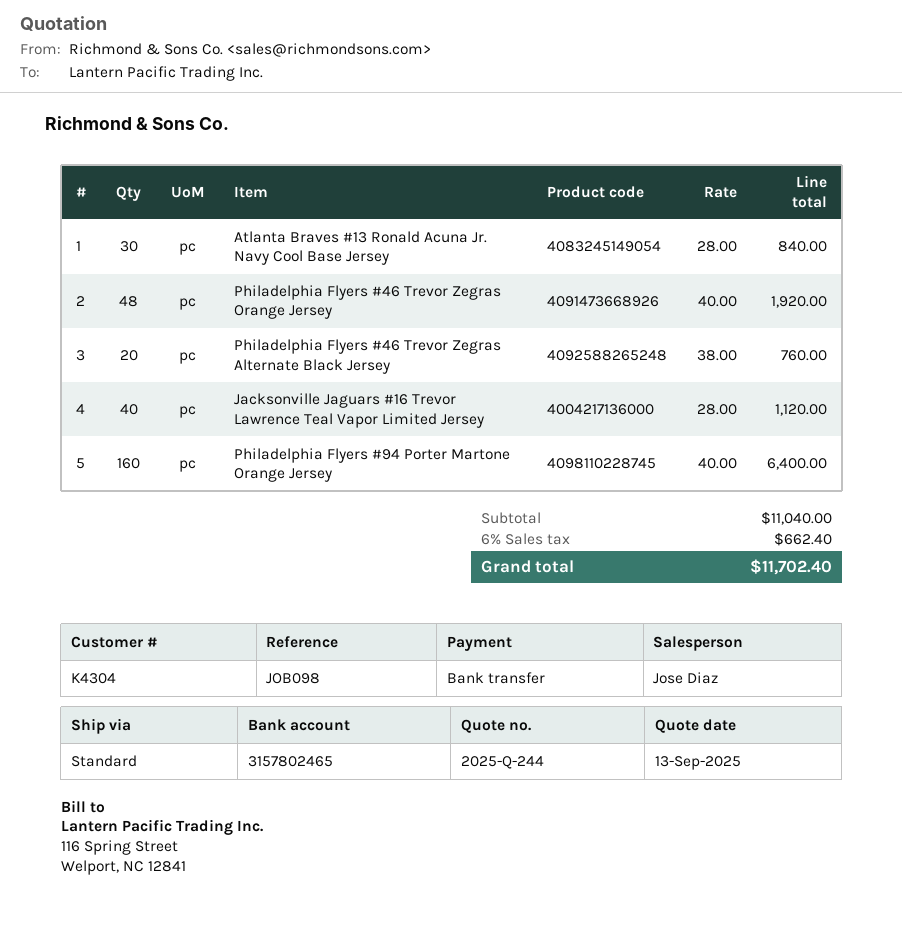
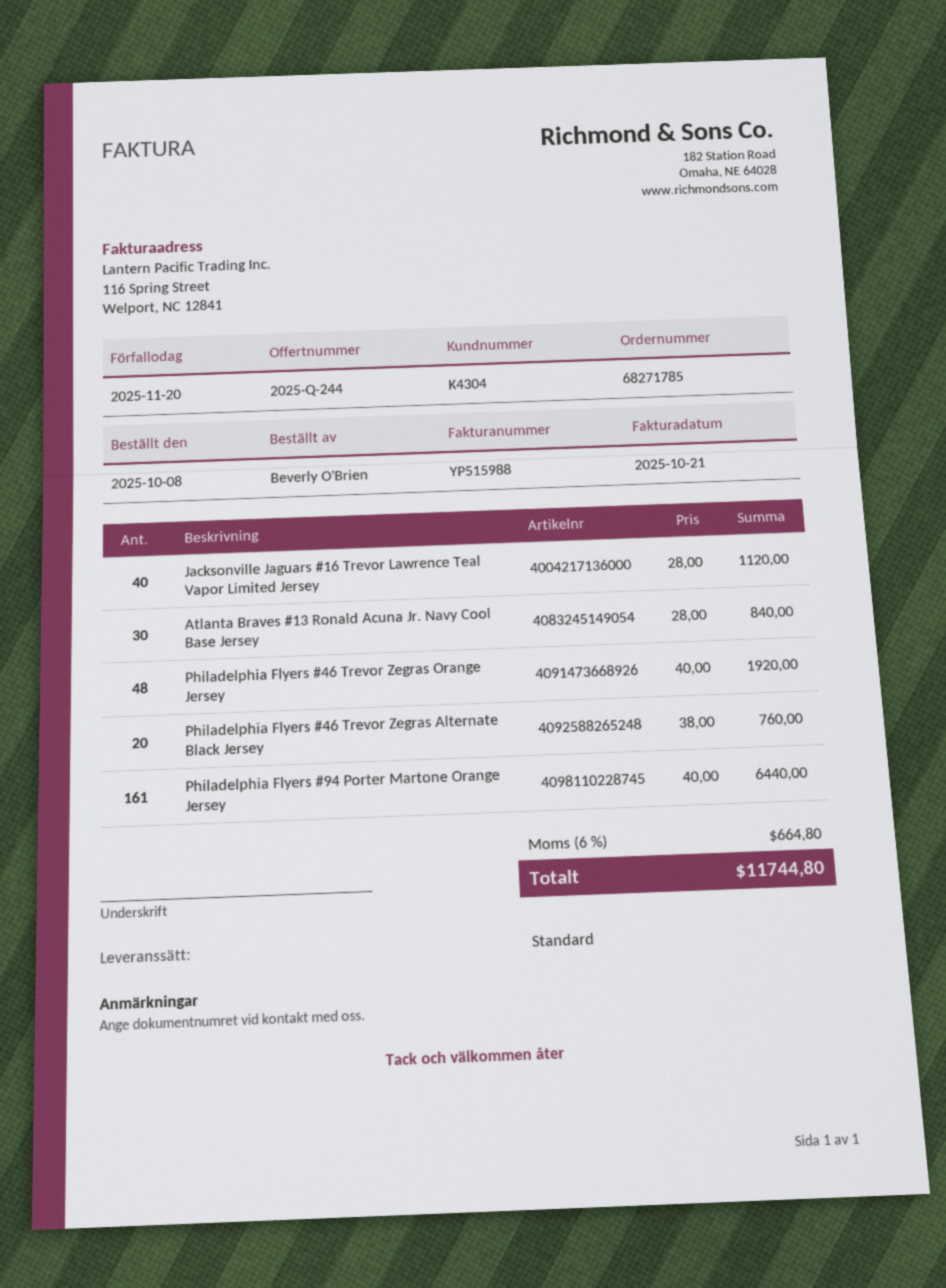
Philadelphia Flyers #94 Porter Martone Orange Jersey: 160 x 40.00 = 6400.00 -> 161 x 40.00 = 6440.00
tax: 6% = 662.40 -> 6% = 664.80
total: 11702.40 -> 11744.80

